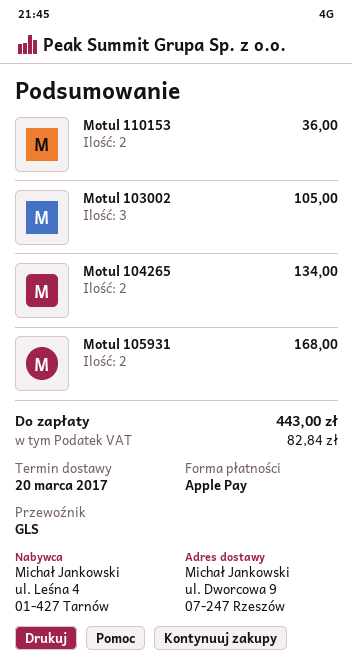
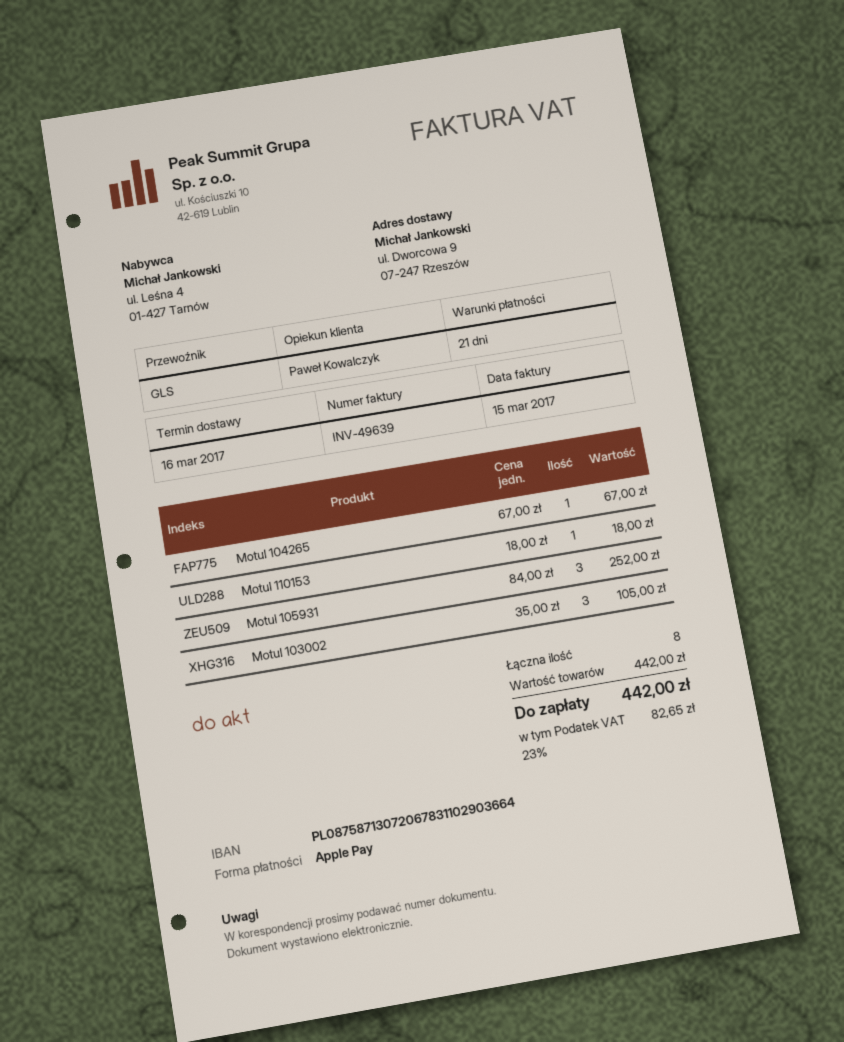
delivery date: 2017-03-20 -> 2017-03-16
Motul 110153: 2 for 36.00 -> 1 for 18.00
Motul 104265: 2 for 134.00 -> 1 for 67.00
Motul 105931: 2 for 168.00 -> 3 for 252.00
tax: 82.84 -> 82.65
total: 443.00 -> 442.00

